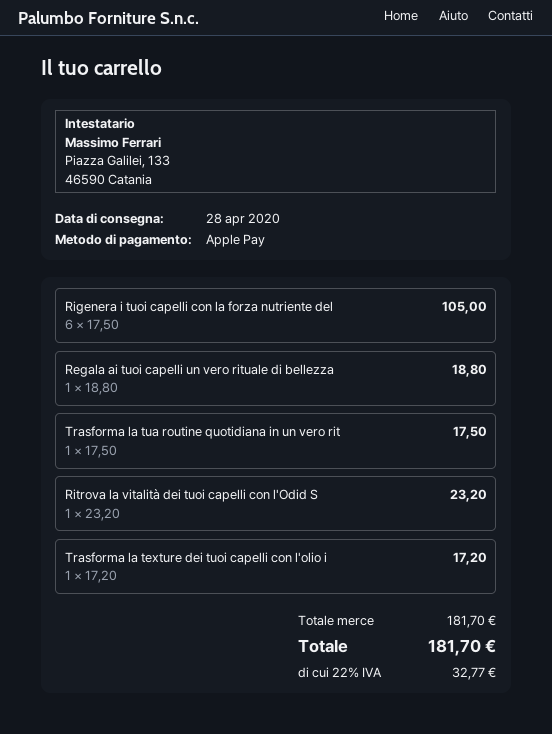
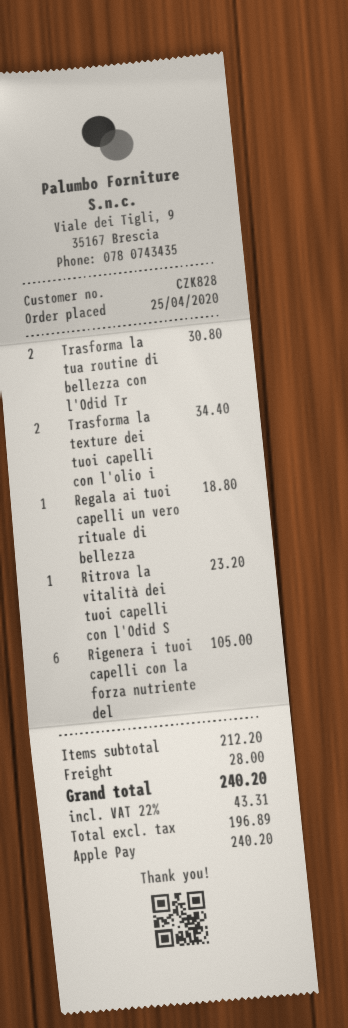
Trasforma la tua routine quotidiana in un vero rit: 1 for 17.50 -> none
Trasforma la texture dei tuoi capelli con l'olio i: 1 for 17.20 -> 2 for 34.40
Trasforma la tua routine di bellezza con l'Odid Tr: none -> 2 for 30.80
subtotal: 181.70 -> 212.20
shipping: none -> 28.00
tax: 22% = 32.77 -> 22% = 43.31
total: 181.70 -> 240.20

